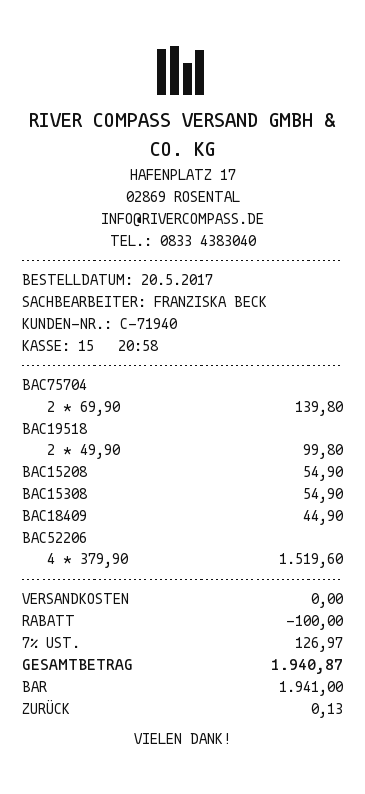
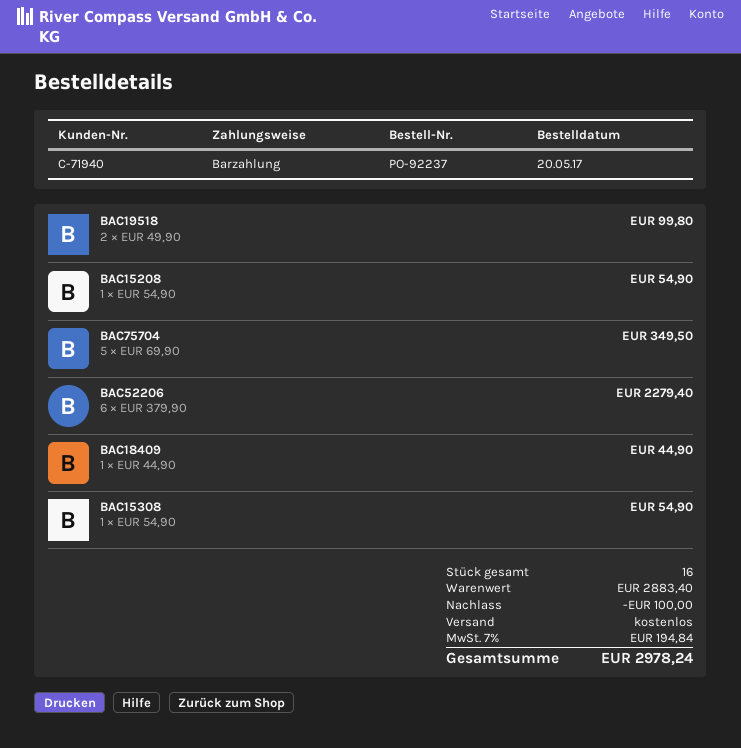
BAC75704: 2 x 69.90 = 139.80 -> 5 x 69.90 = 349.50
BAC52206: 4 x 379.90 = 1519.60 -> 6 x 379.90 = 2279.40
tax: 7% = 126.97 -> 7% = 194.84
total: 1940.87 -> 2978.24

